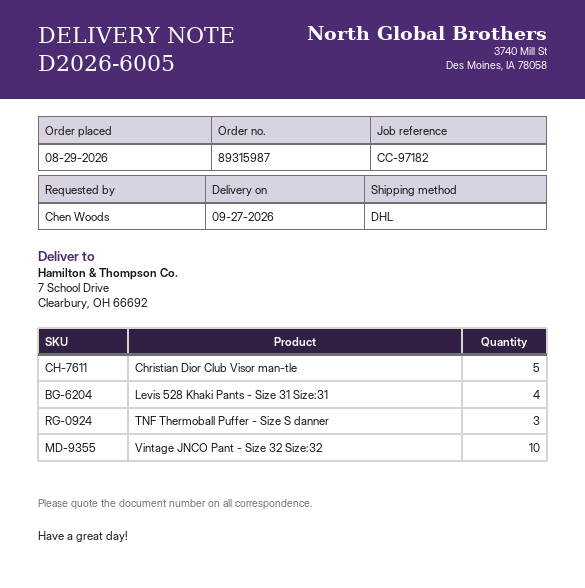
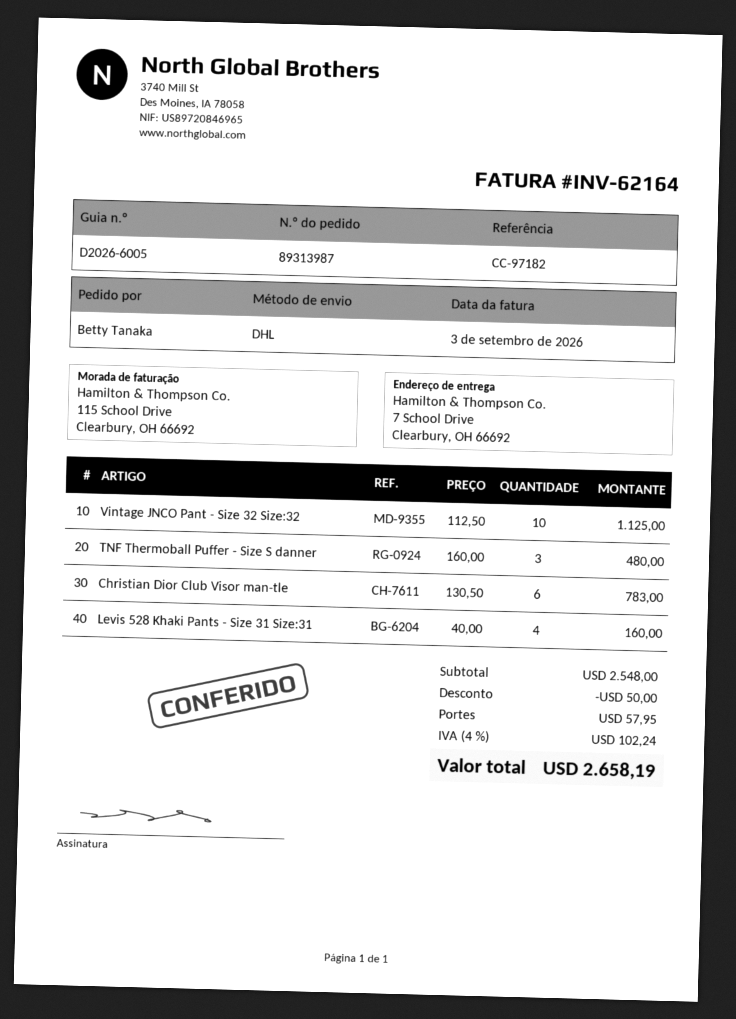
order number: 89315987 -> 89313987
ordered by: Chen Woods -> Betty Tanaka
Christian Dior Club Visor man-tle: 5 -> 6

